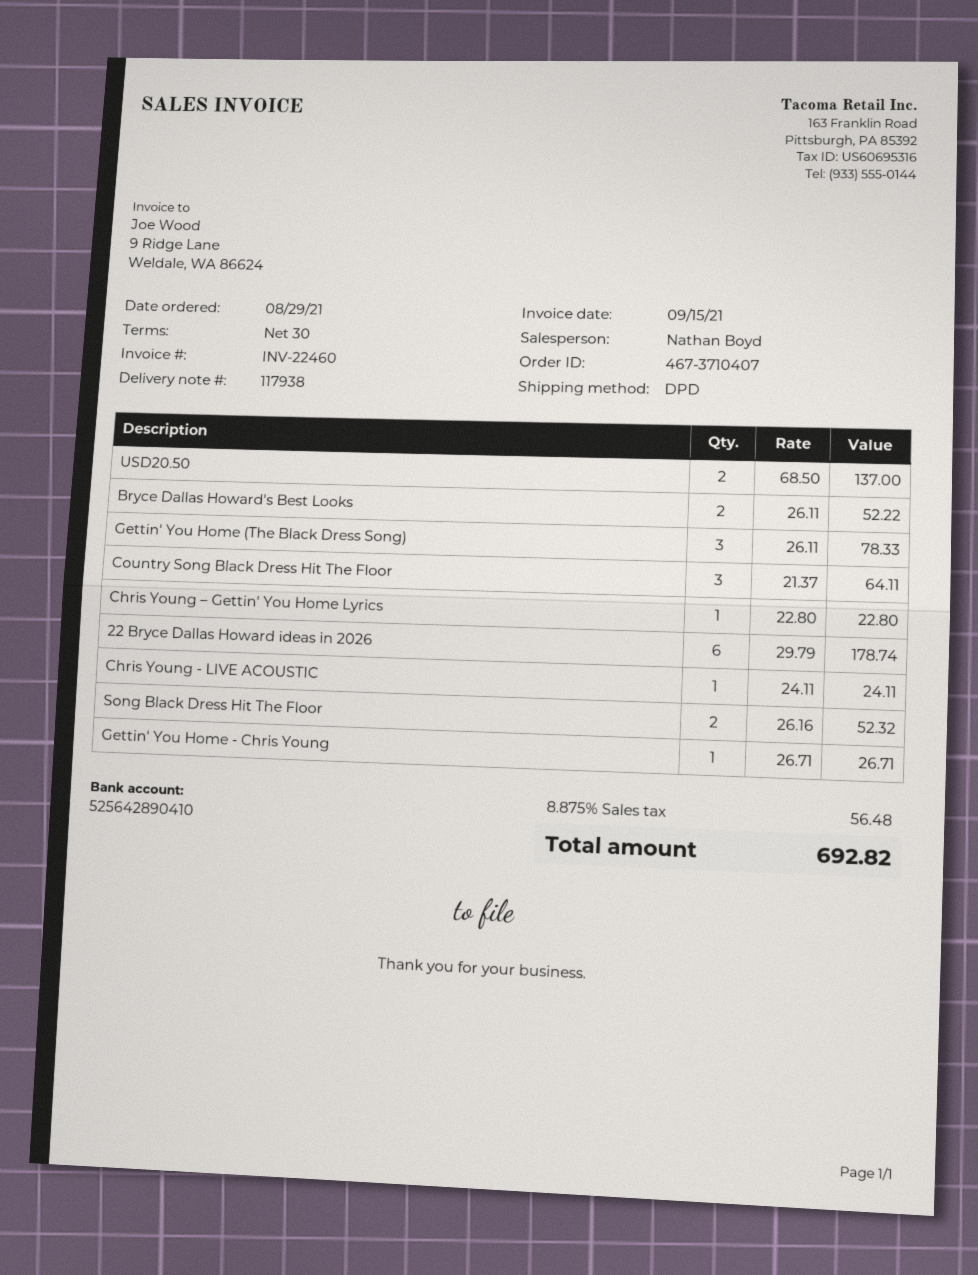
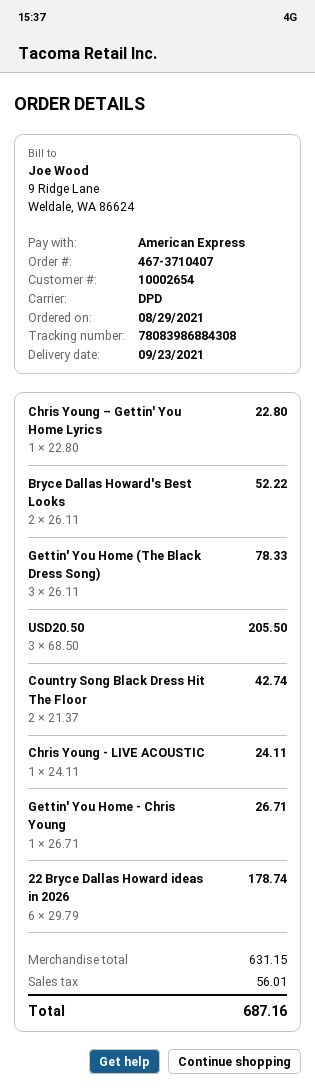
USD20.50: 2 x 68.50 = 137.00 -> 3 x 68.50 = 205.50
Country Song Black Dress Hit The Floor: 3 x 21.37 = 64.11 -> 2 x 21.37 = 42.74
Song Black Dress Hit The Floor: 2 x 26.16 = 52.32 -> none
tax: 56.48 -> 56.01
total: 692.82 -> 687.16

